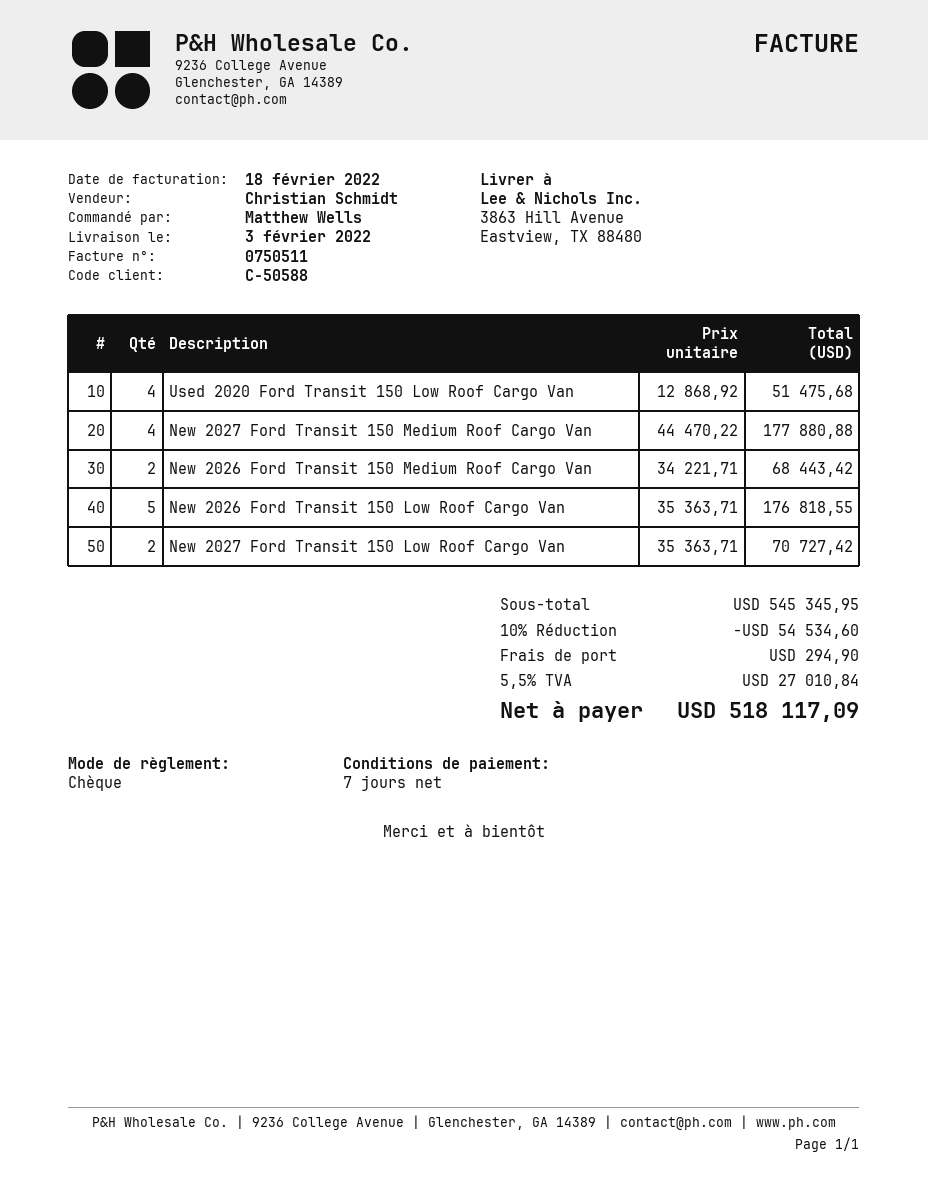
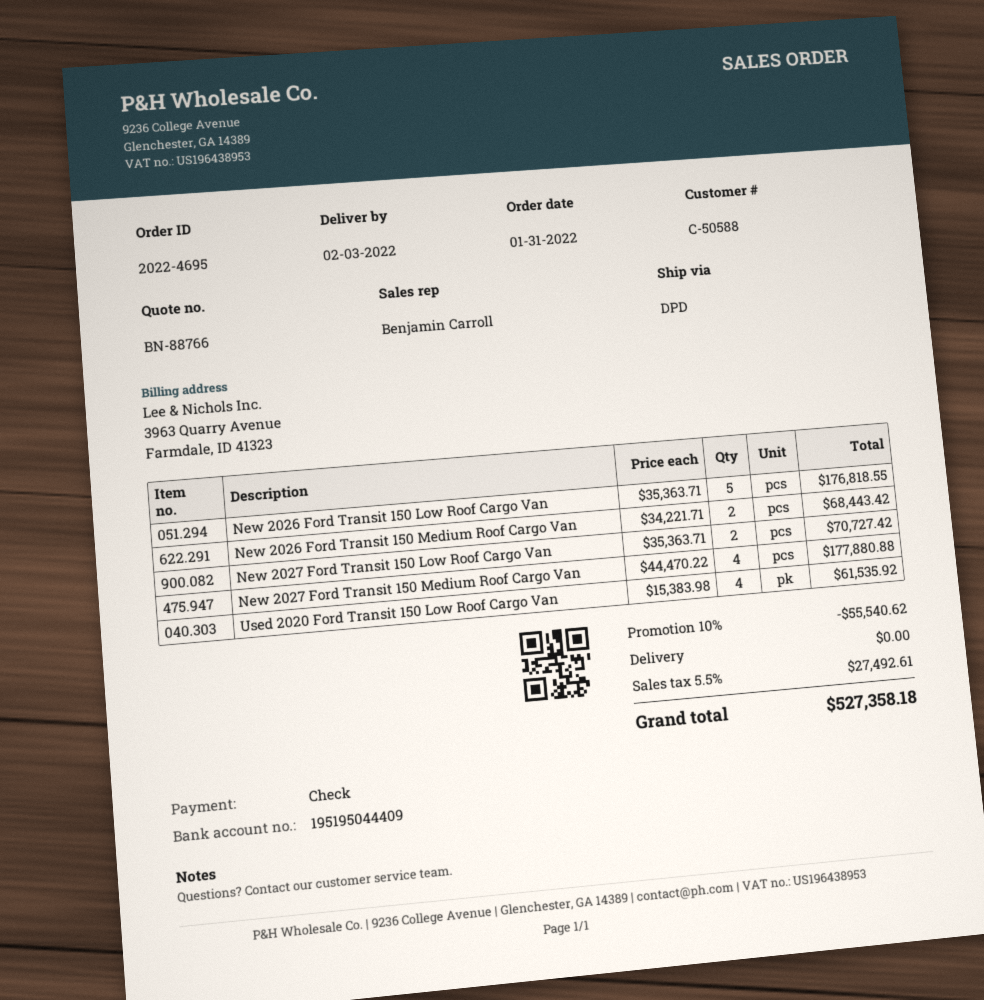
sales rep: Christian Schmidt -> Benjamin Carroll
Used 2020 Ford Transit 150 Low Roof Cargo Van: 4 x 12868.92 = 51475.68 -> 4 x 15383.98 = 61535.92
discount: 10% = 54534.60 -> 10% = 55540.62
shipping: 294.90 -> 0.00
tax: 5.5% = 27010.84 -> 5.5% = 27492.61
total: 518117.09 -> 527358.18

